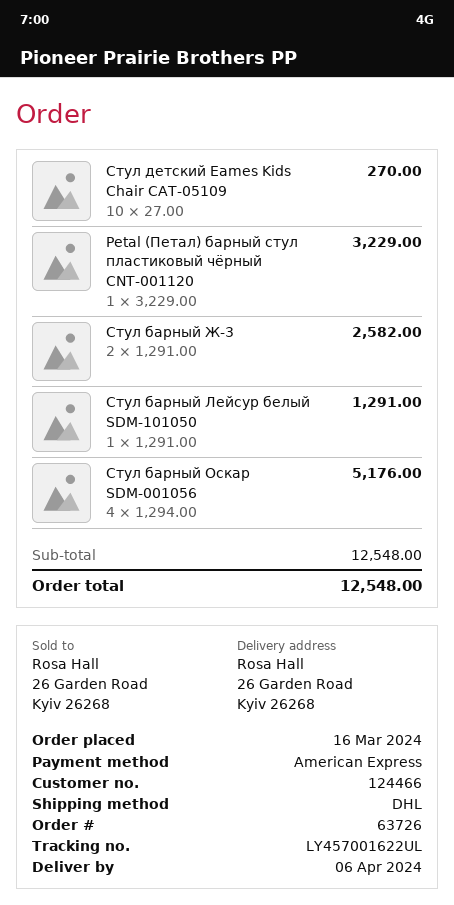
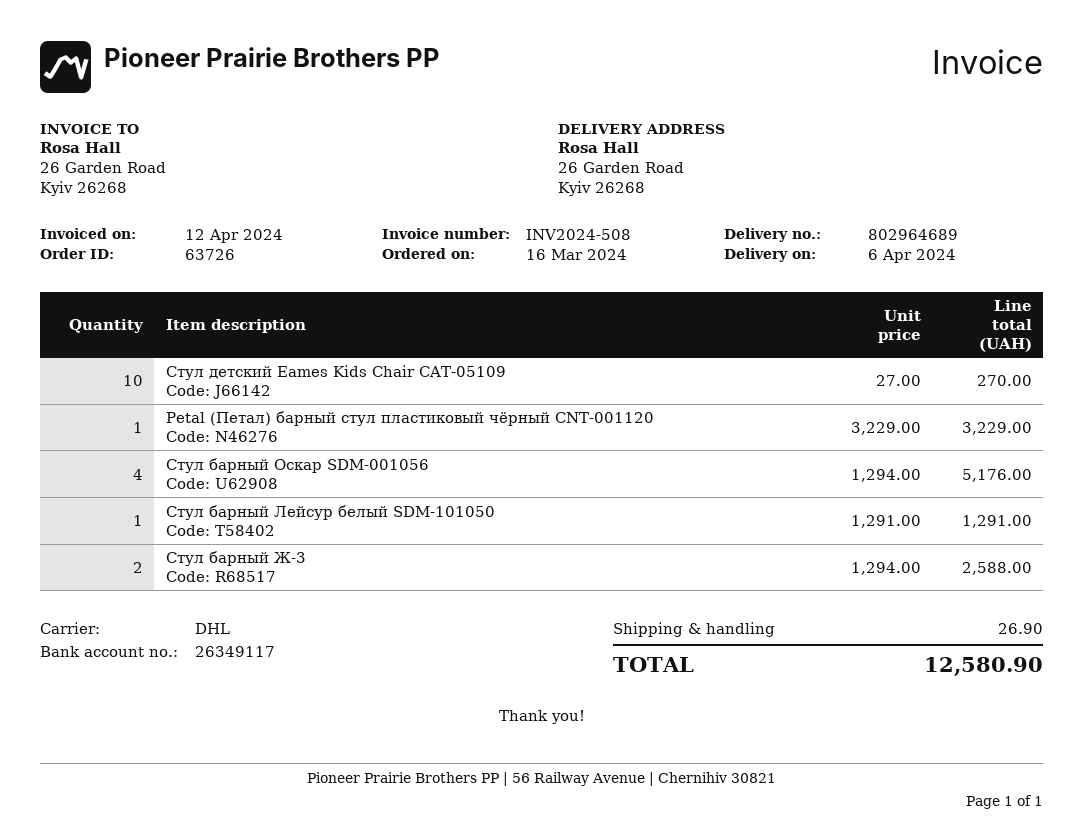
Стул барный Ж-3: 2 x 1291.00 = 2582.00 -> 2 x 1294.00 = 2588.00
shipping: none -> 26.90
total: 12548.00 -> 12580.90

